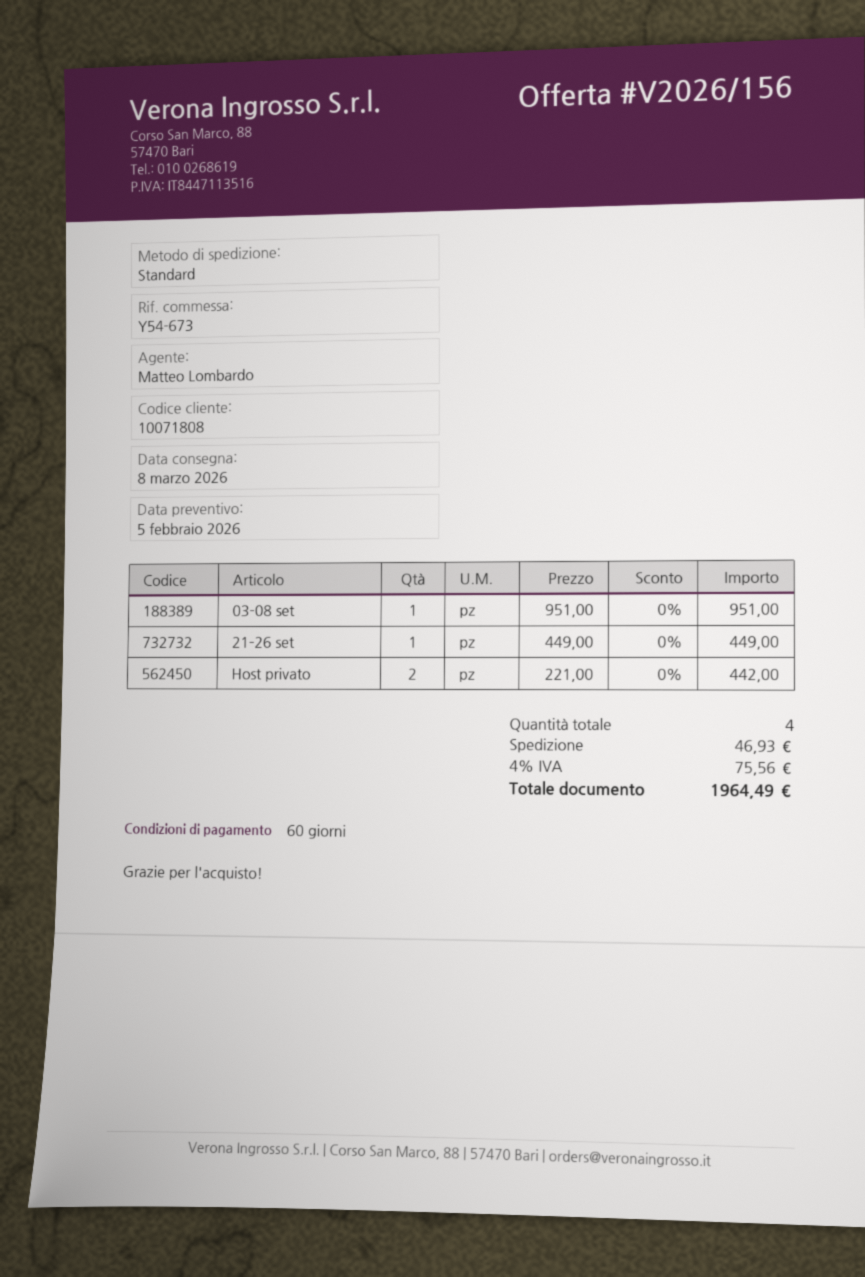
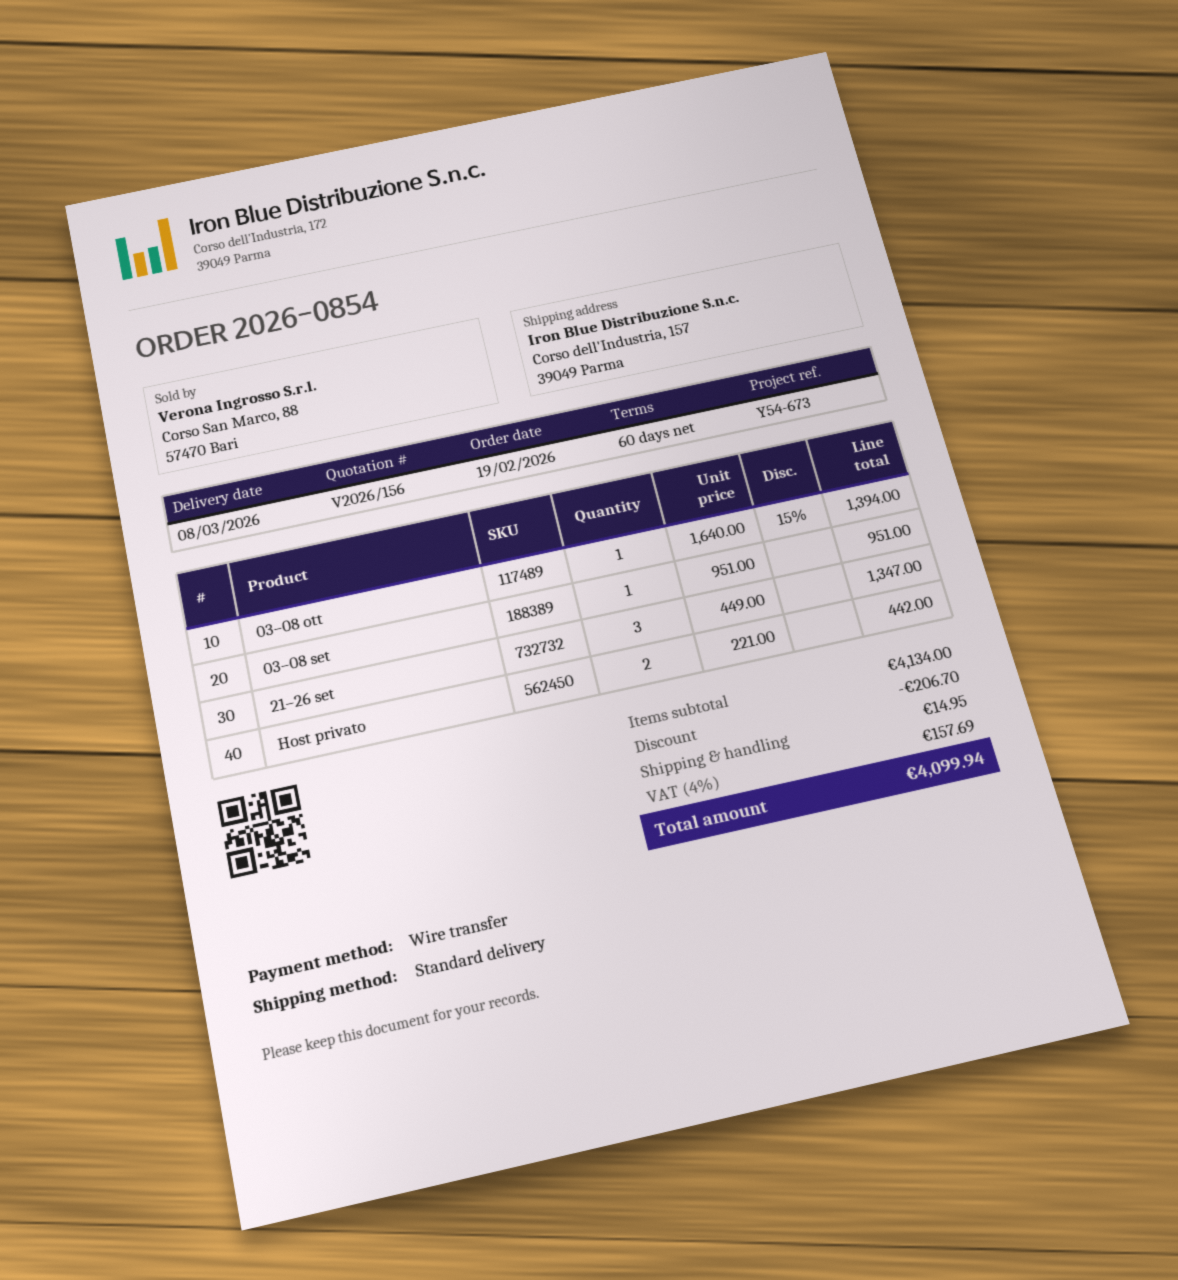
21–26 set: 1 x 449.00 = 449.00 -> 3 x 449.00 = 1347.00
03–08 ott: none -> 1 x 1640.00 - 15% = 1394.00
discount: none -> 206.70
shipping: 46.93 -> 14.95
tax: 4% = 75.56 -> 4% = 157.69
total: 1964.49 -> 4099.94

